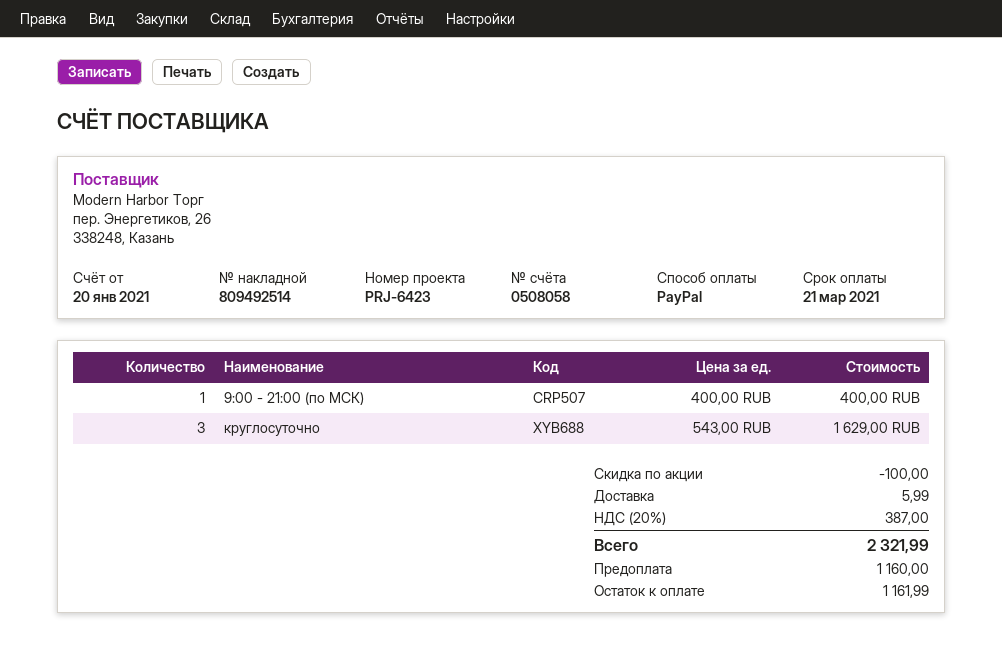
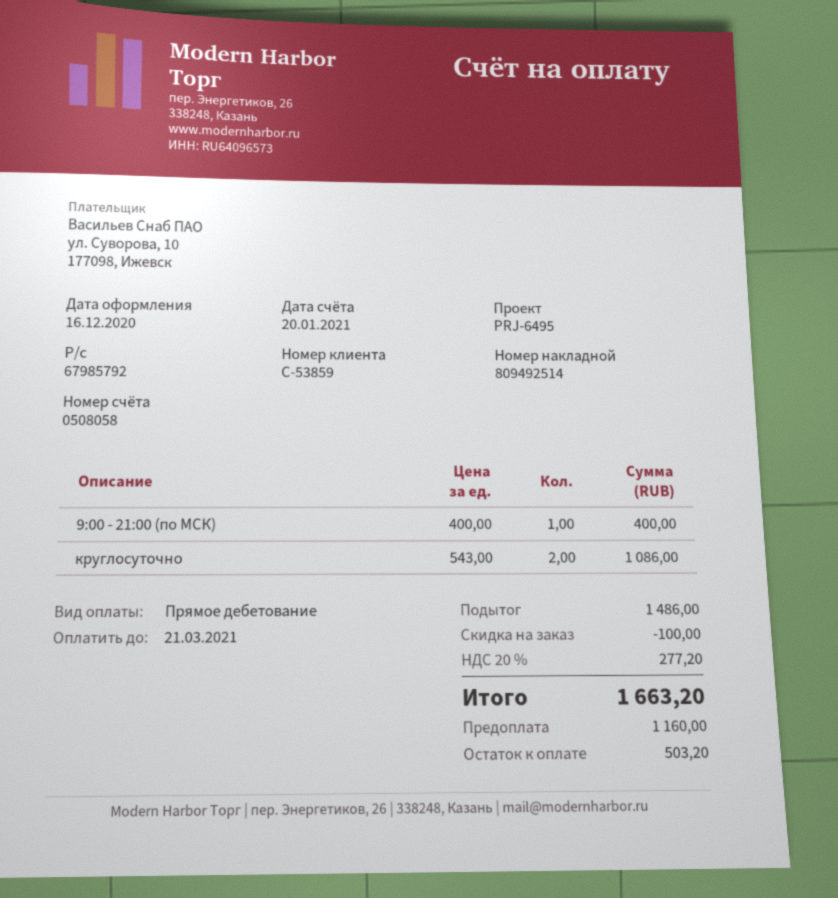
reference: PRJ-6423 -> PRJ-6495
payment method: PayPal -> direct debit
круглосуточно: 3 x 543.00 = 1629.00 -> 2 x 543.00 = 1086.00
shipping: 5.99 -> none
tax: 20% = 387.00 -> 20% = 277.20
total: 2321.99 -> 1663.20
balance: 1161.99 -> 503.20

